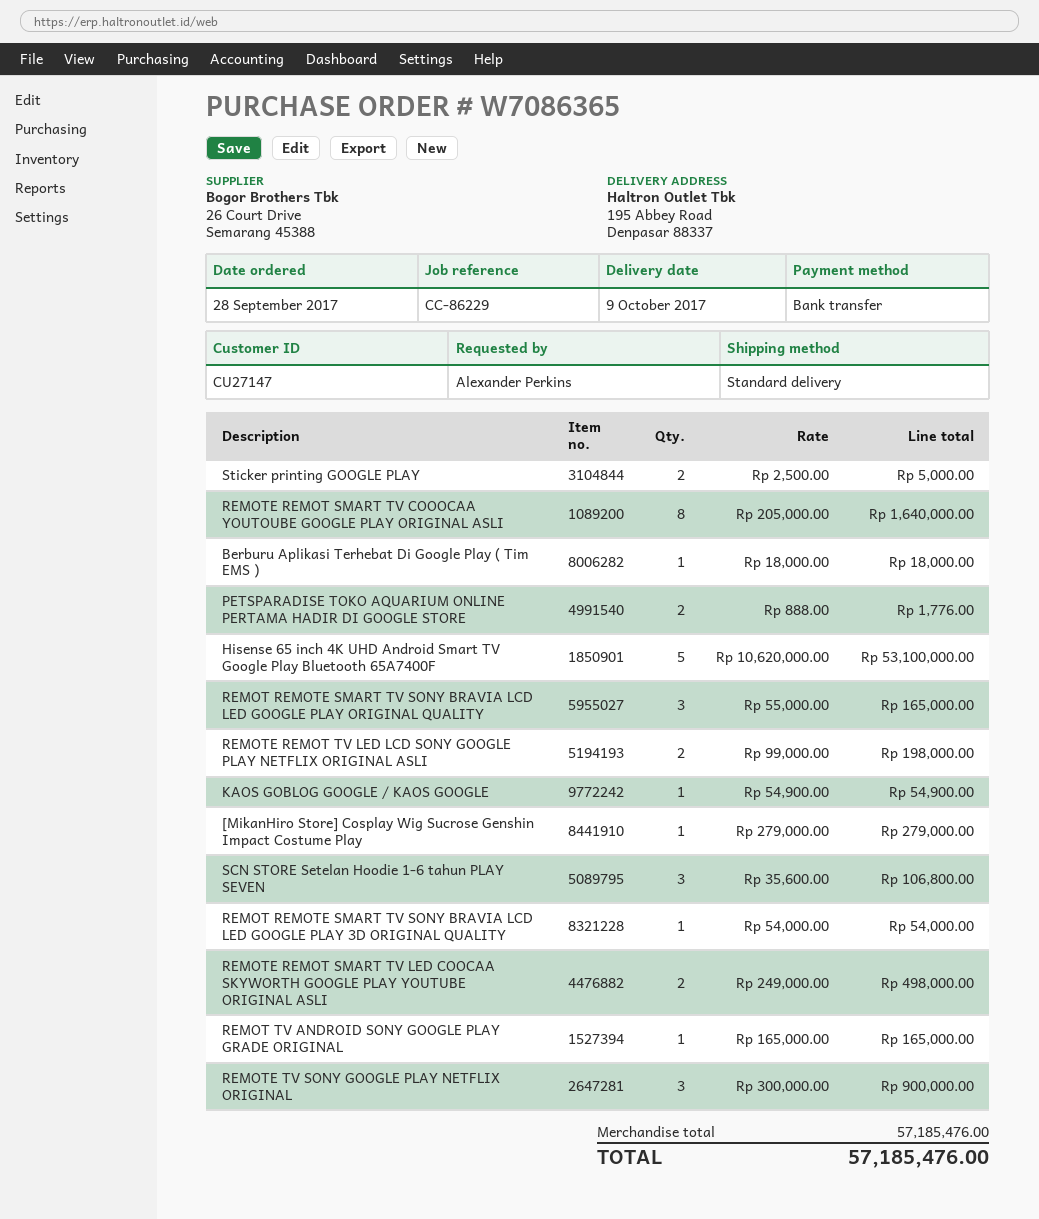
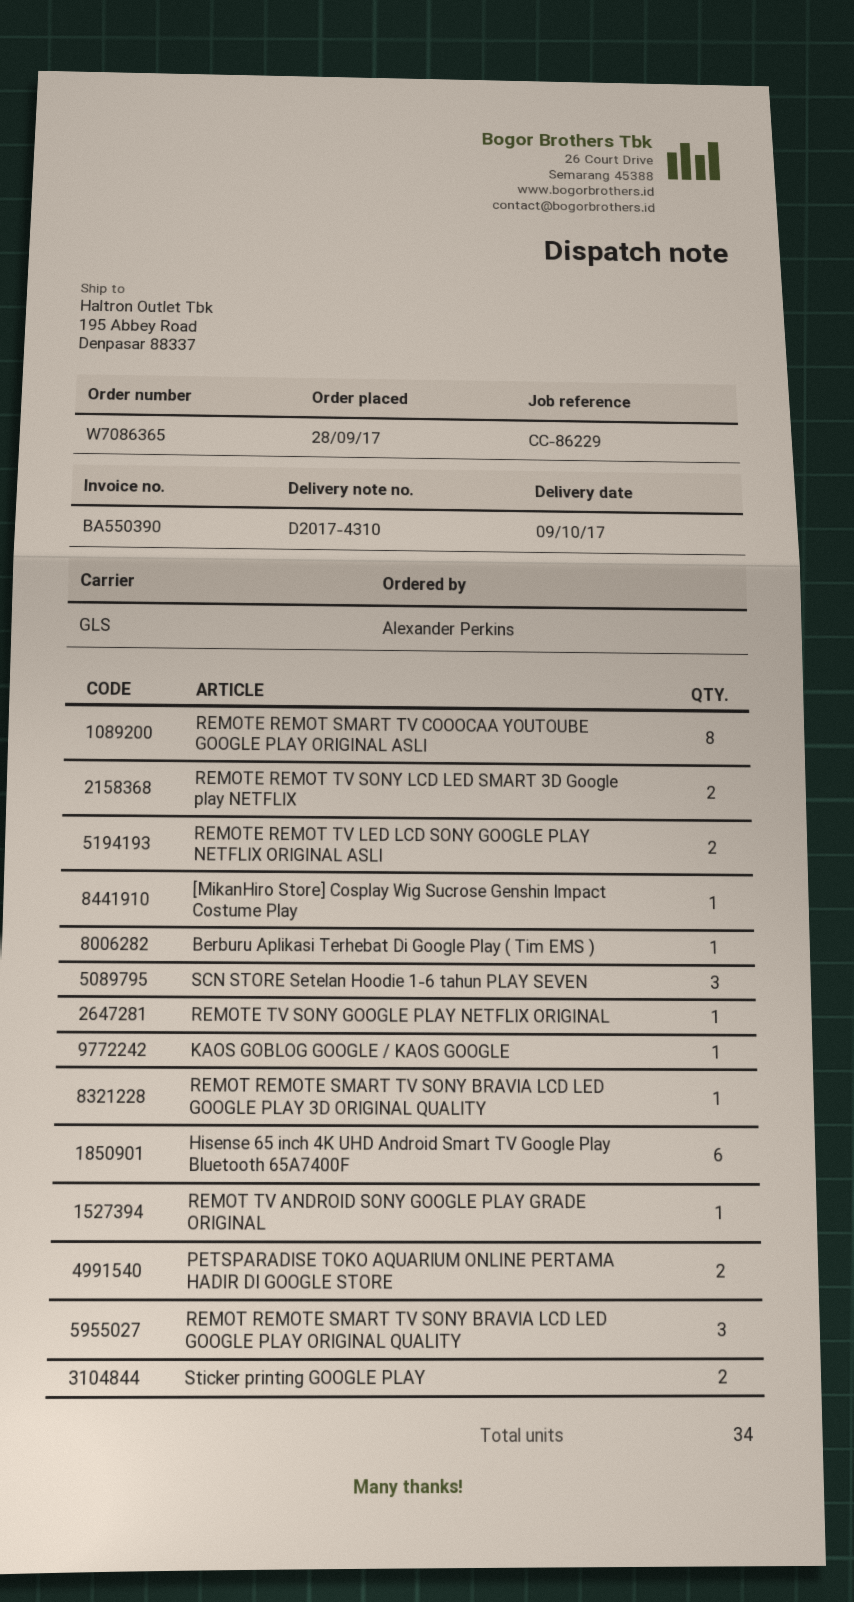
shipping method: standard -> GLS
Hisense 65 inch 4K UHD Android Smart TV Google Play Bluetooth 65A7400F: 5 -> 6
REMOTE REMOT SMART TV LED COOCAA SKYWORTH GOOGLE PLAY YOUTUBE ORIGINAL ASLI: 2 -> none
REMOTE TV SONY GOOGLE PLAY NETFLIX ORIGINAL: 3 -> 1
REMOTE REMOT TV SONY LCD LED SMART 3D Google play NETFLIX: none -> 2

